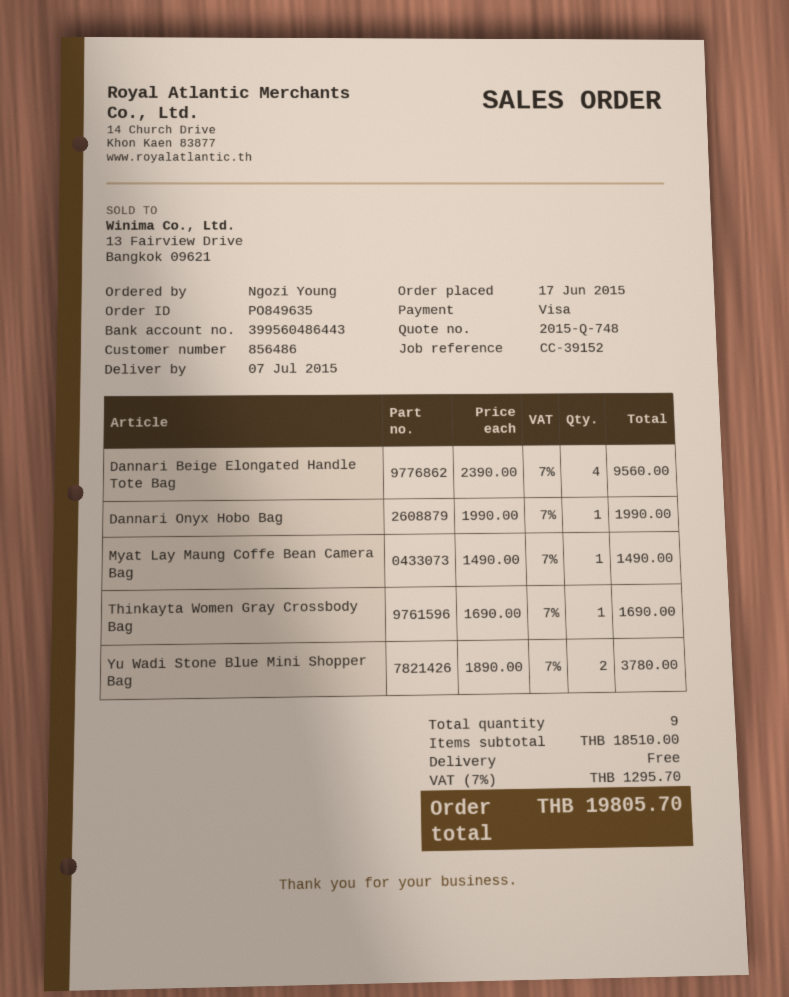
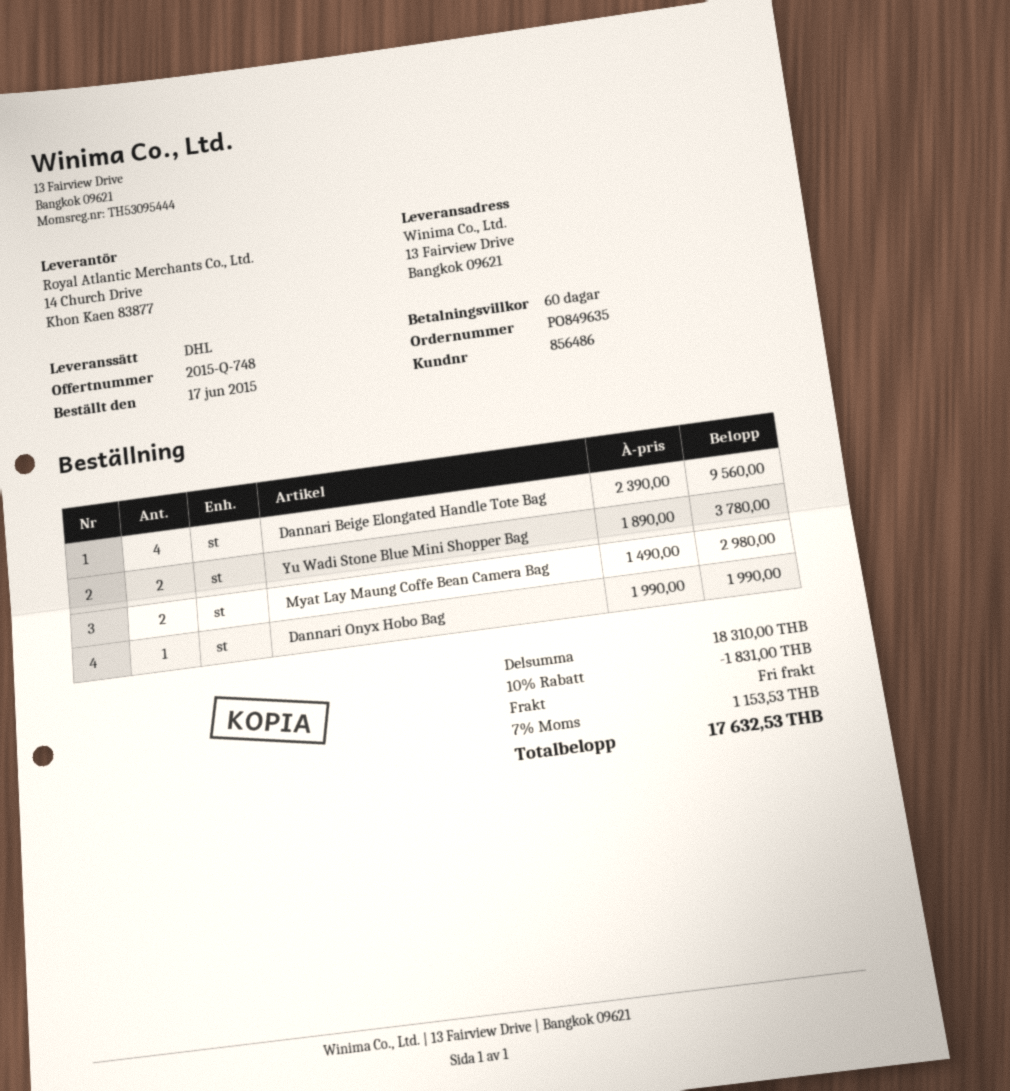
Myat Lay Maung Coffe Bean Camera Bag: 1 x 1490.00 = 1490.00 -> 2 x 1490.00 = 2980.00
Thinkayta Women Gray Crossbody Bag: 1 x 1690.00 = 1690.00 -> none
subtotal: 18510.00 -> 18310.00
discount: none -> 10% = 1831.00
tax: 7% = 1295.70 -> 7% = 1153.53
total: 19805.70 -> 17632.53

